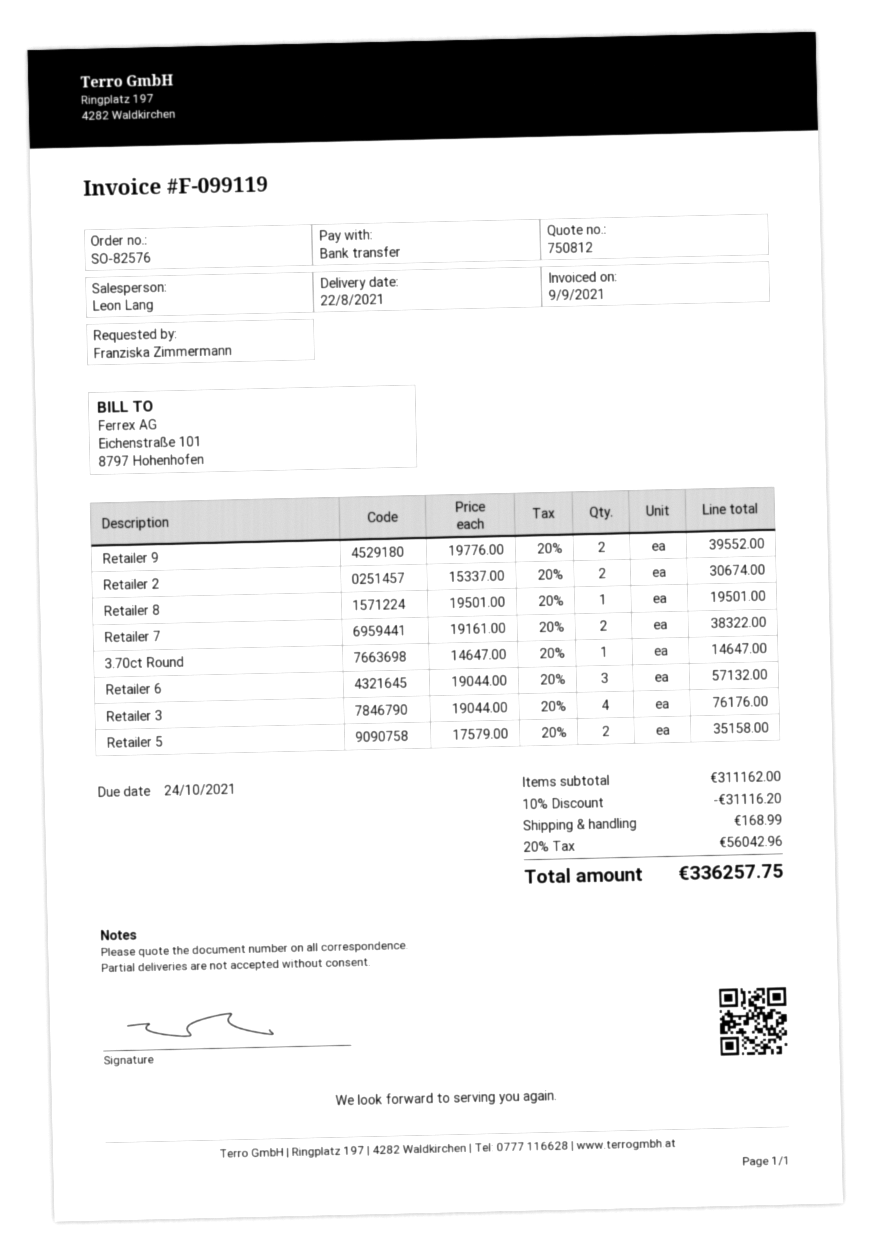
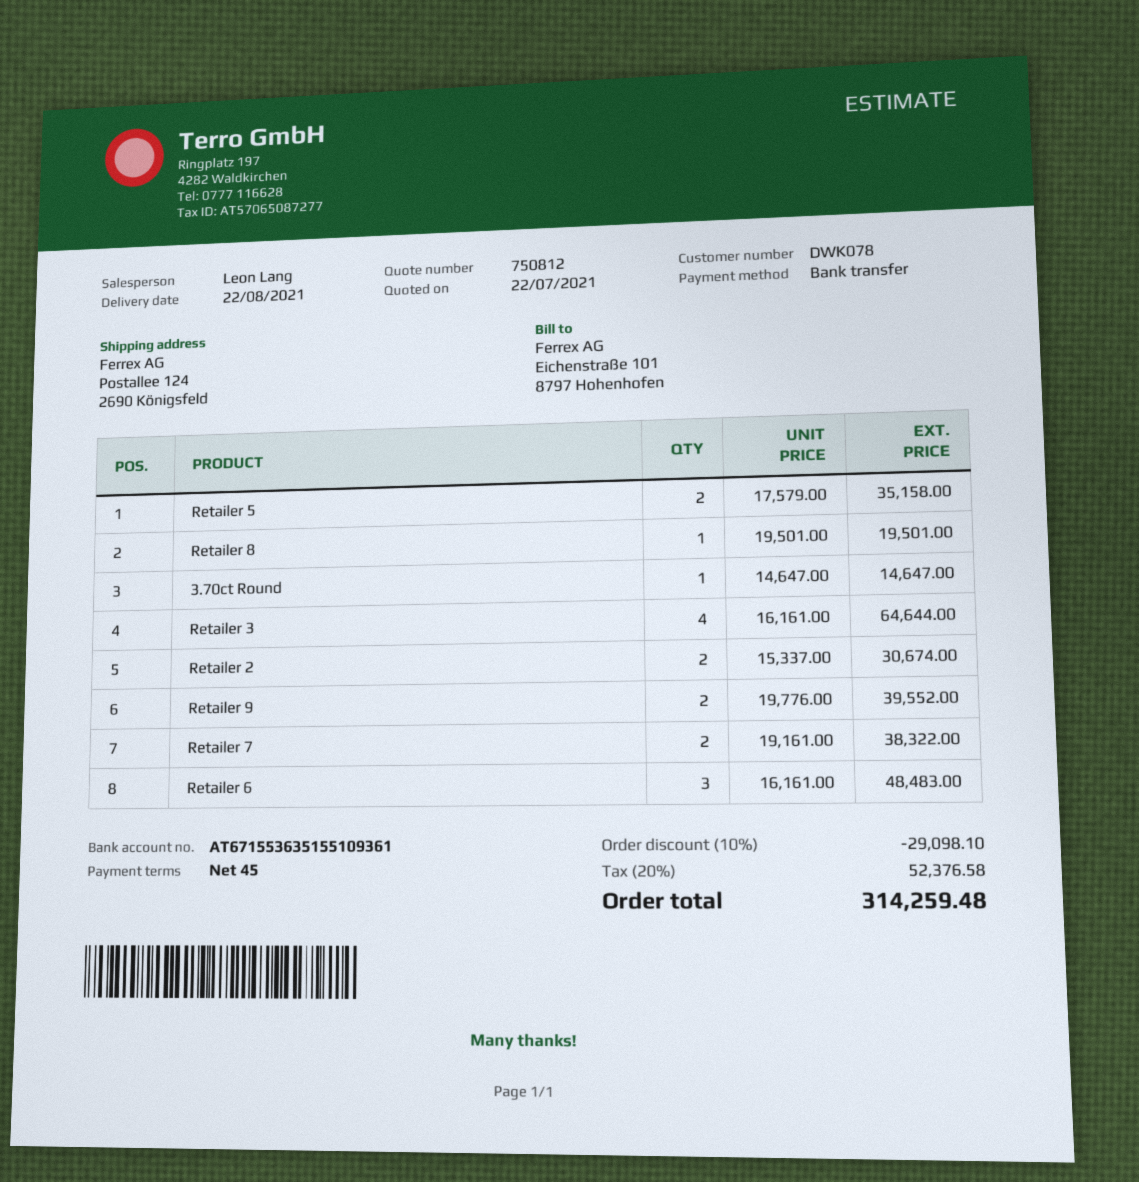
Retailer 6: 3 x 19044.00 = 57132.00 -> 3 x 16161.00 = 48483.00
Retailer 3: 4 x 19044.00 = 76176.00 -> 4 x 16161.00 = 64644.00
discount: 10% = 31116.20 -> 10% = 29098.10
shipping: 168.99 -> none
tax: 20% = 56042.96 -> 20% = 52376.58
total: 336257.75 -> 314259.48

